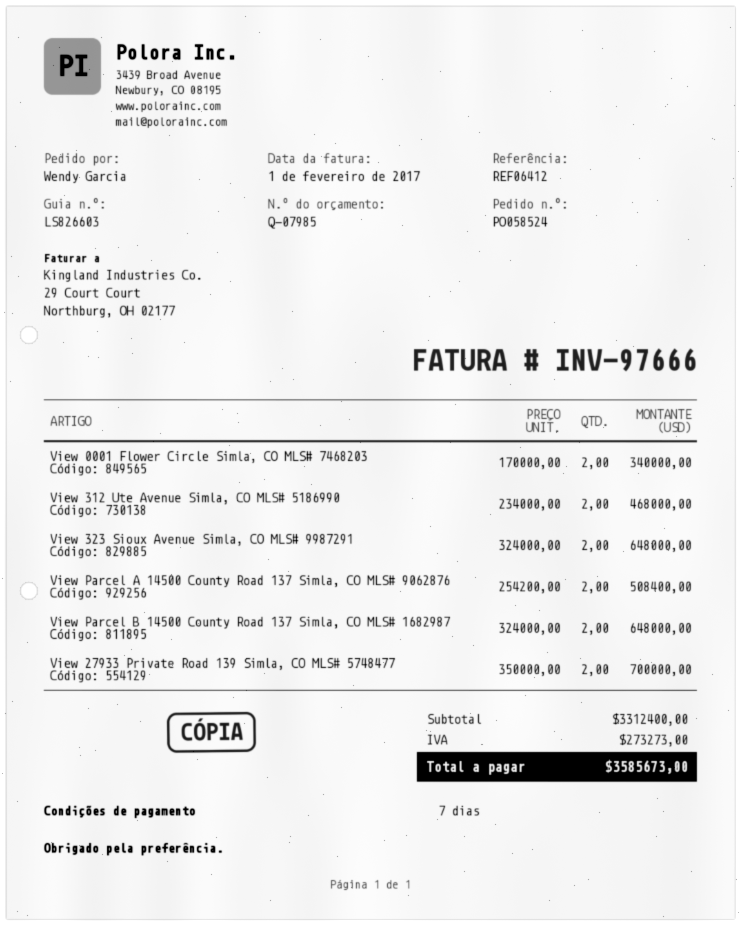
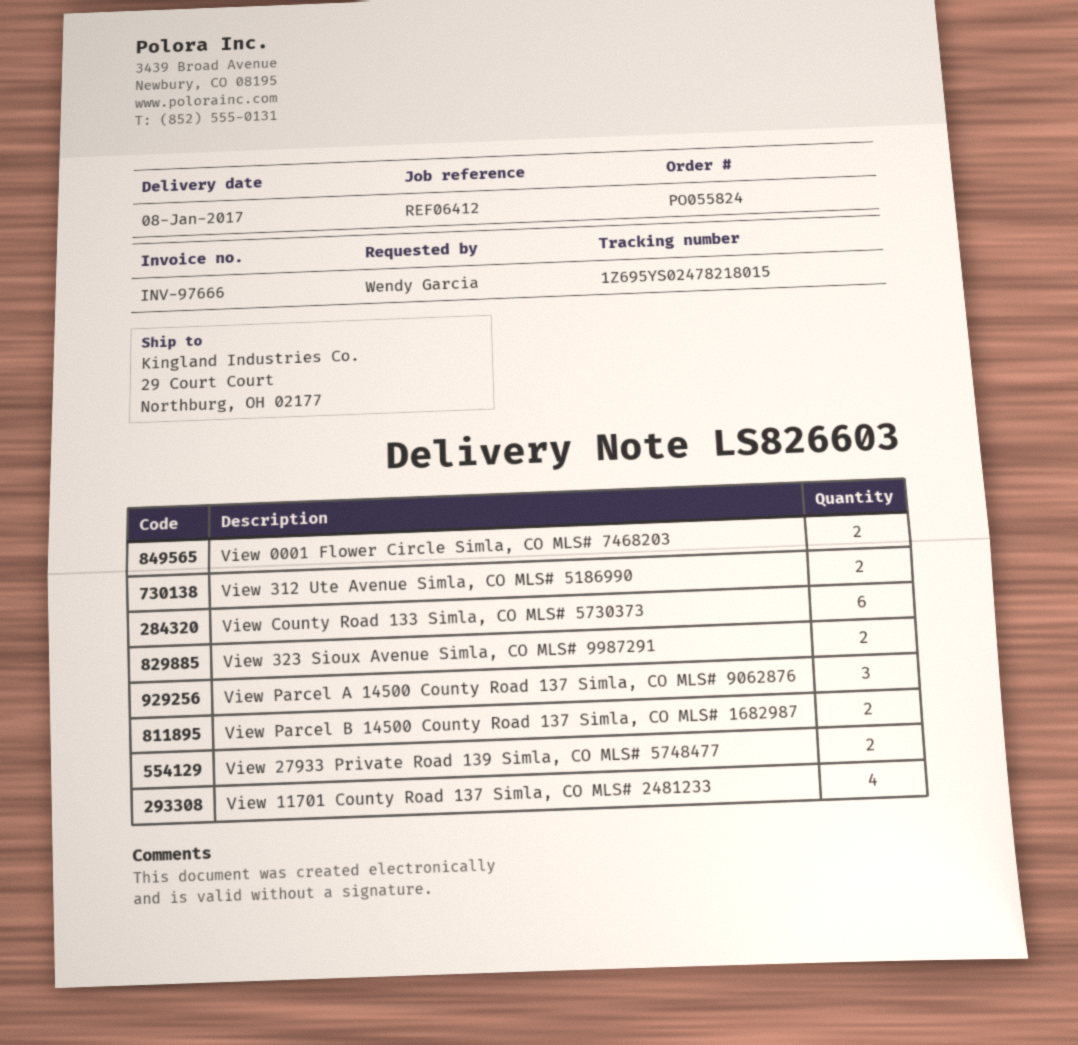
order number: PO058524 -> PO055824
View Parcel A 14500 County Road 137 Simla, CO MLS# 9062876: 2 -> 3
View County Road 133 Simla, CO MLS# 5730373: none -> 6
View 11701 County Road 137 Simla, CO MLS# 2481233: none -> 4

